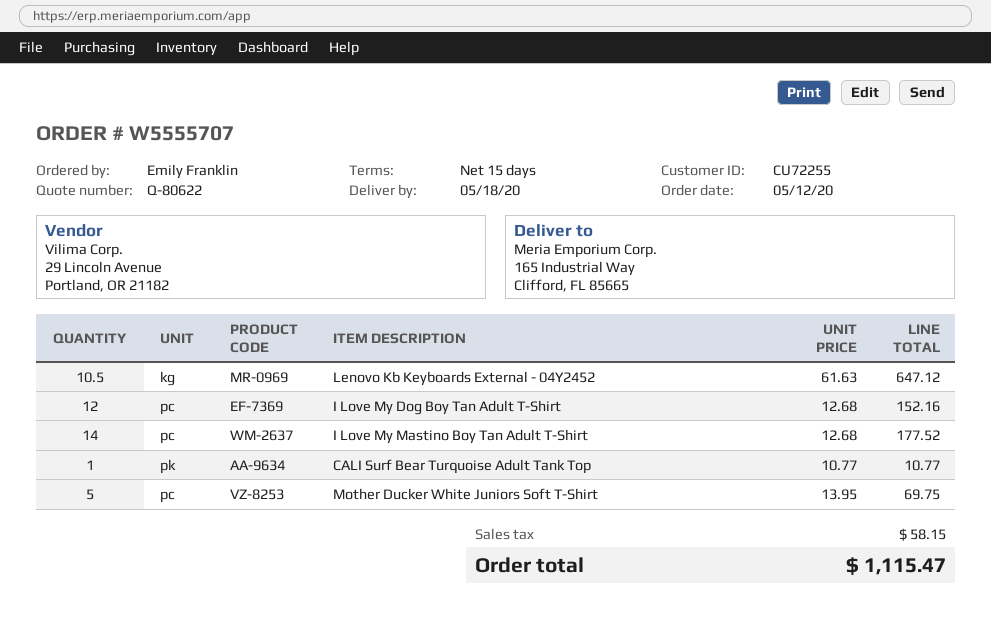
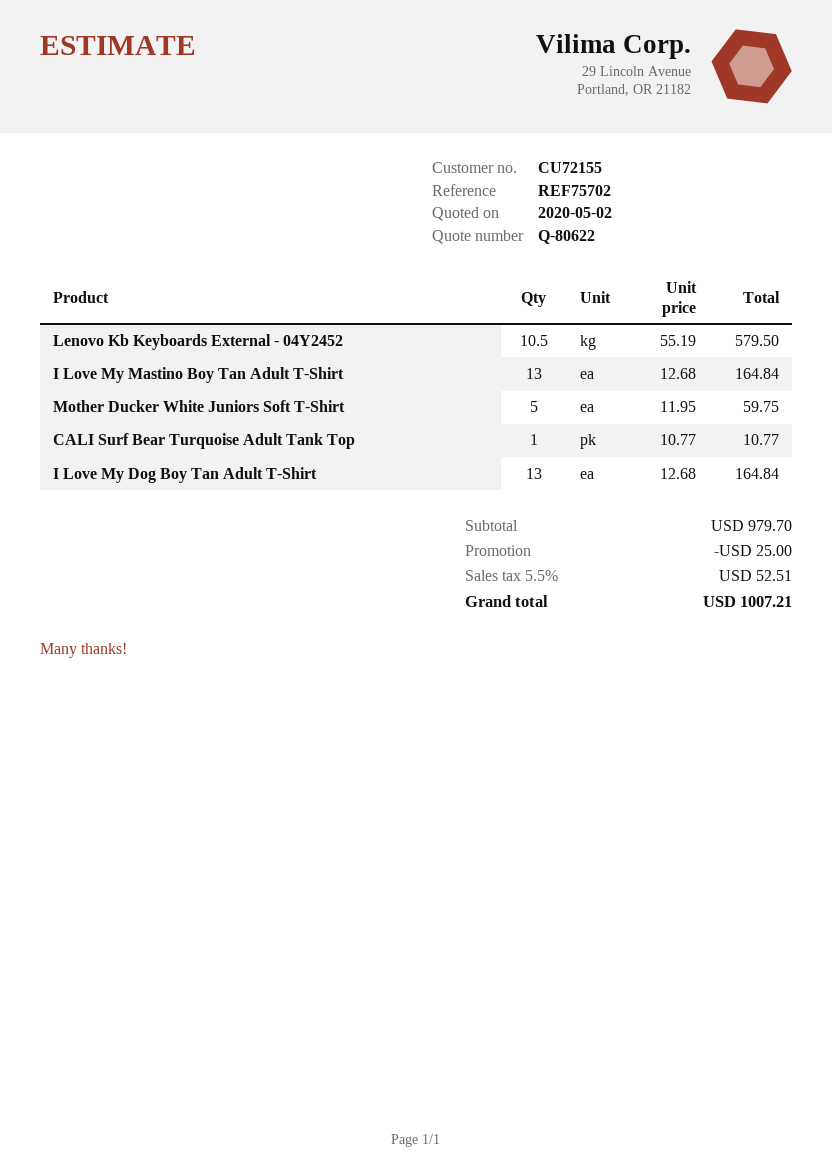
customer number: CU72255 -> CU72155
Lenovo Kb Keyboards External - 04Y2452: 10.5 x 61.63 = 647.12 -> 10.5 x 55.19 = 579.50
I Love My Dog Boy Tan Adult T-Shirt: 12 x 12.68 = 152.16 -> 13 x 12.68 = 164.84
I Love My Mastino Boy Tan Adult T-Shirt: 14 x 12.68 = 177.52 -> 13 x 12.68 = 164.84
Mother Ducker White Juniors Soft T-Shirt: 5 x 13.95 = 69.75 -> 5 x 11.95 = 59.75
discount: none -> 25.00
tax: 58.15 -> 52.51
total: 1115.47 -> 1007.21

